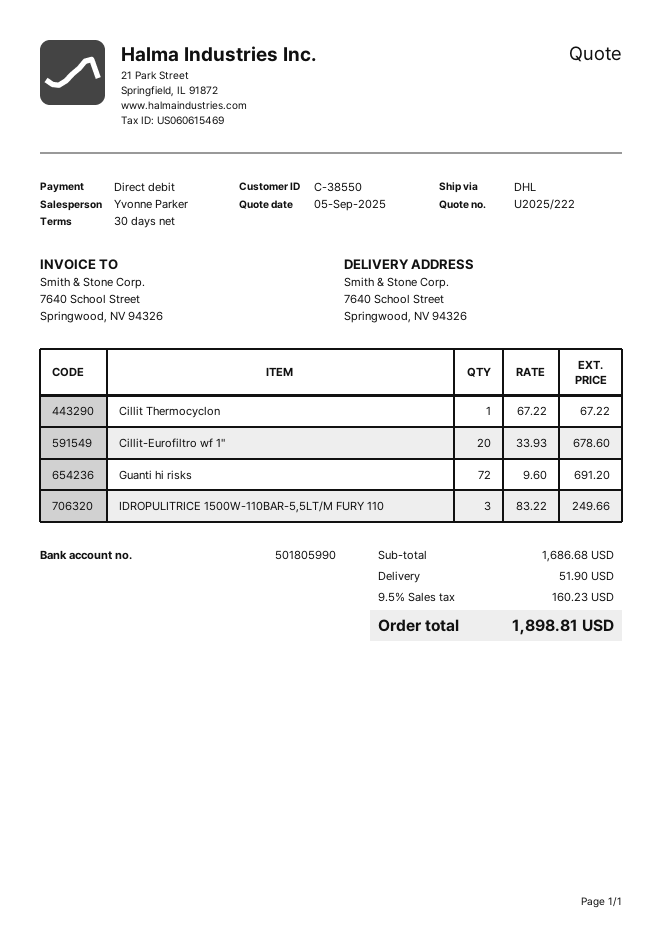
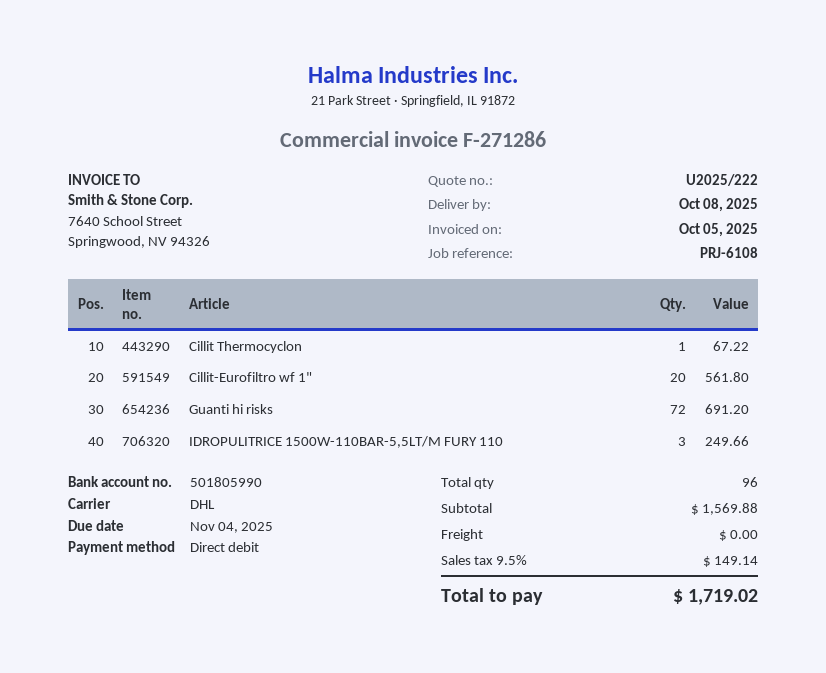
Cillit-Eurofiltro wf 1": 20 for 678.60 -> 20 for 561.80
subtotal: 1686.68 -> 1569.88
shipping: 51.90 -> 0.00
tax: 9.5% = 160.23 -> 9.5% = 149.14
total: 1898.81 -> 1719.02

